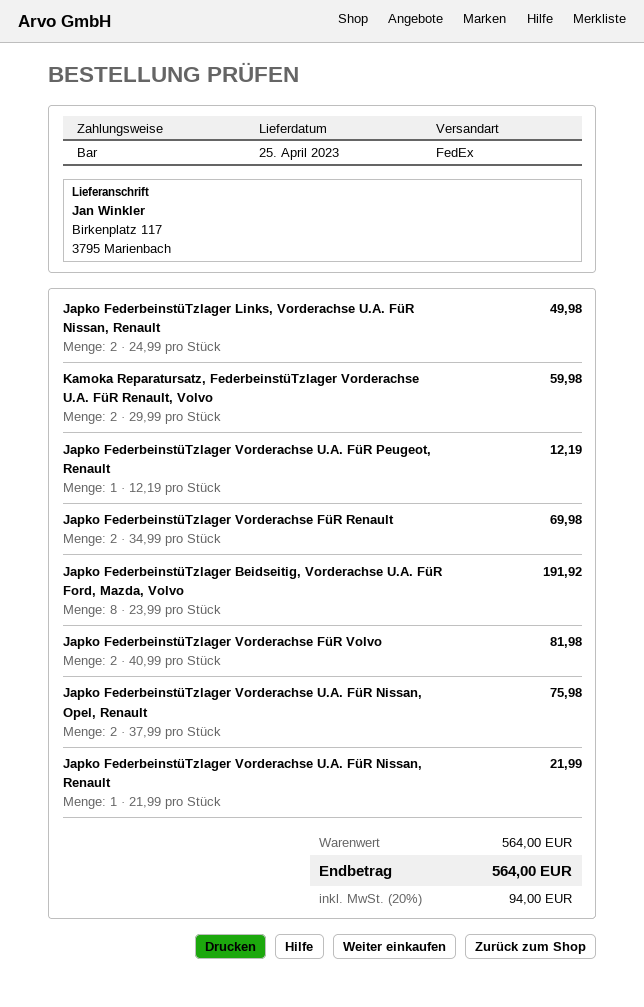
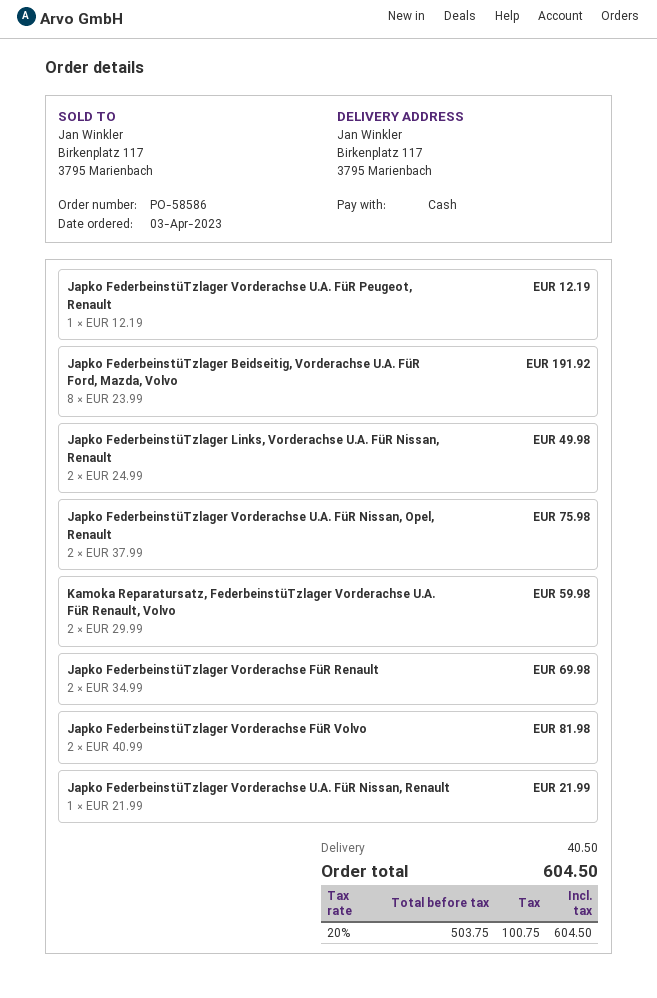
shipping: none -> 40.50
tax: 20% = 94.00 -> 20% = 100.75
total: 564.00 -> 604.50

